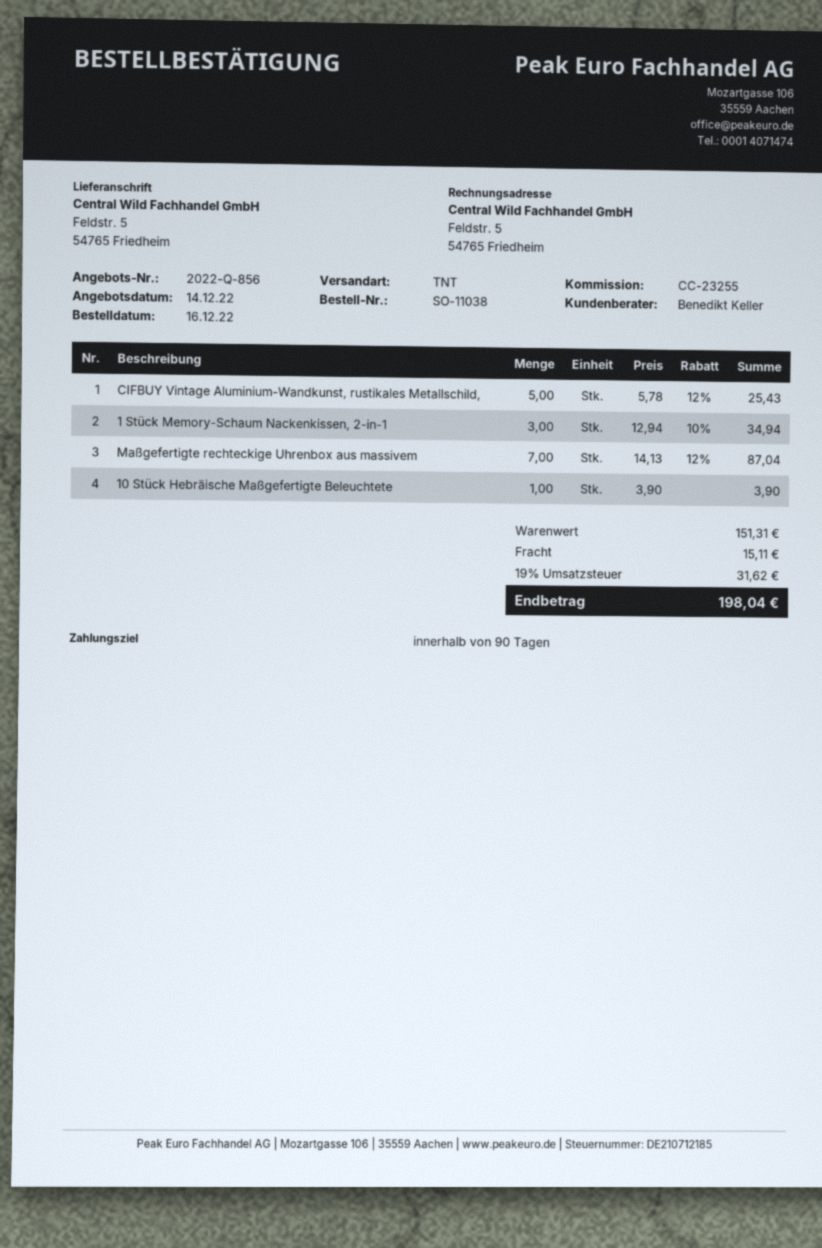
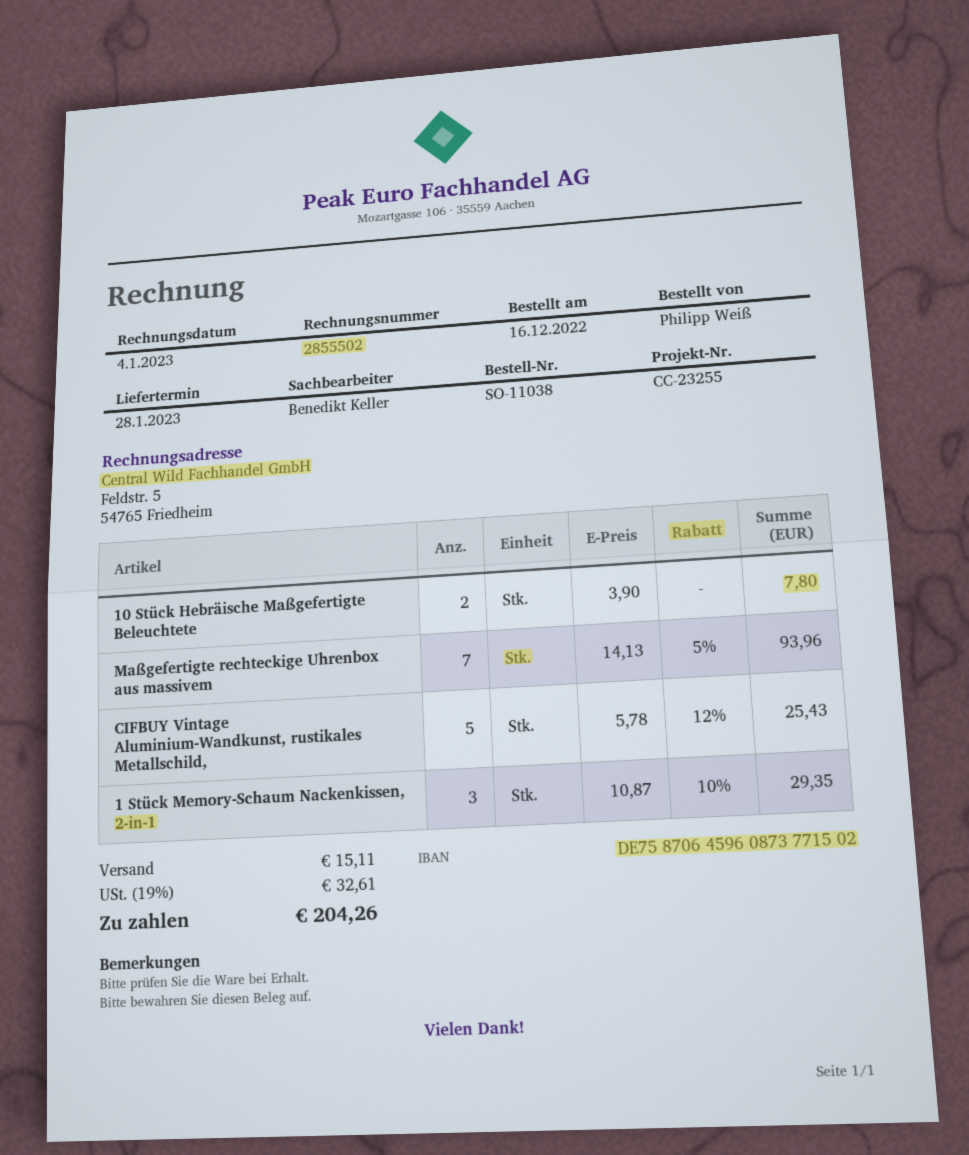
1 Stück Memory-Schaum Nackenkissen, 2-in-1: 3 x 12.94 - 10% = 34.94 -> 3 x 10.87 - 10% = 29.35
Maßgefertigte rechteckige Uhrenbox aus massivem: 7 x 14.13 - 12% = 87.04 -> 7 x 14.13 - 5% = 93.96
10 Stück Hebräische Maßgefertigte Beleuchtete: 1 x 3.90 = 3.90 -> 2 x 3.90 = 7.80
tax: 19% = 31.62 -> 19% = 32.61
total: 198.04 -> 204.26

